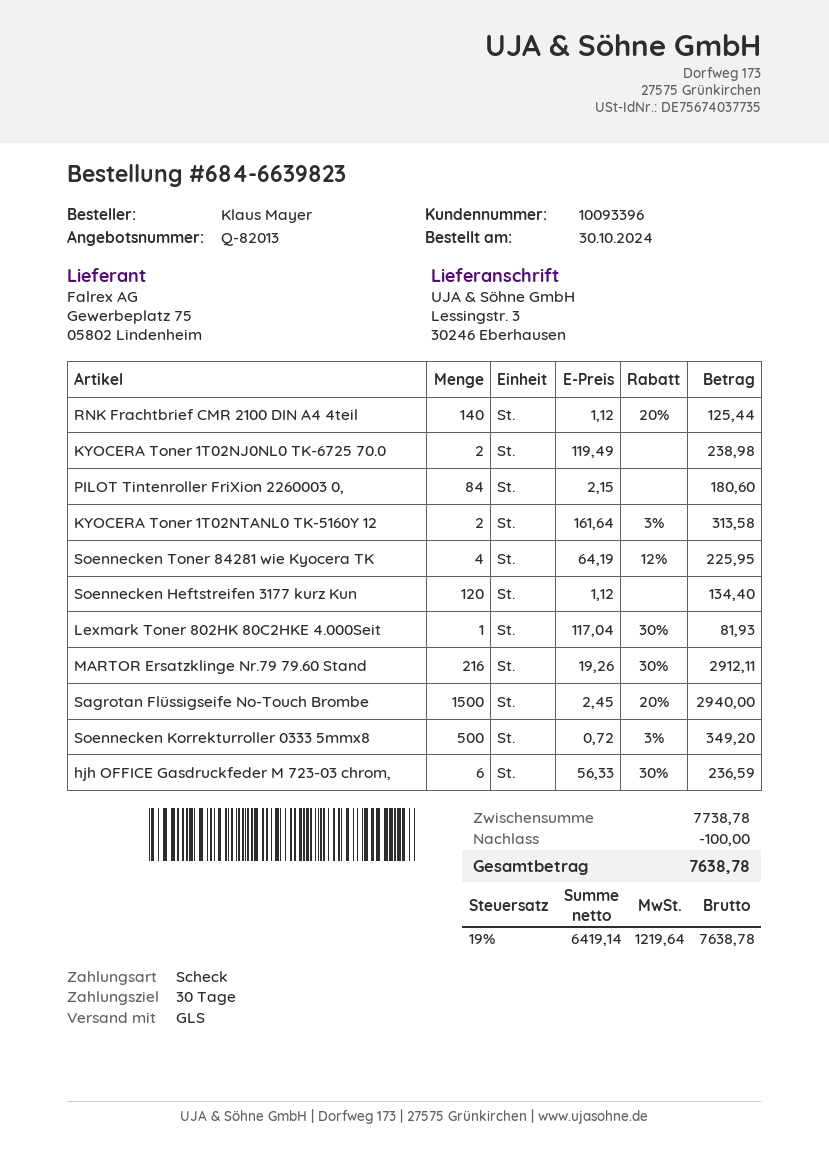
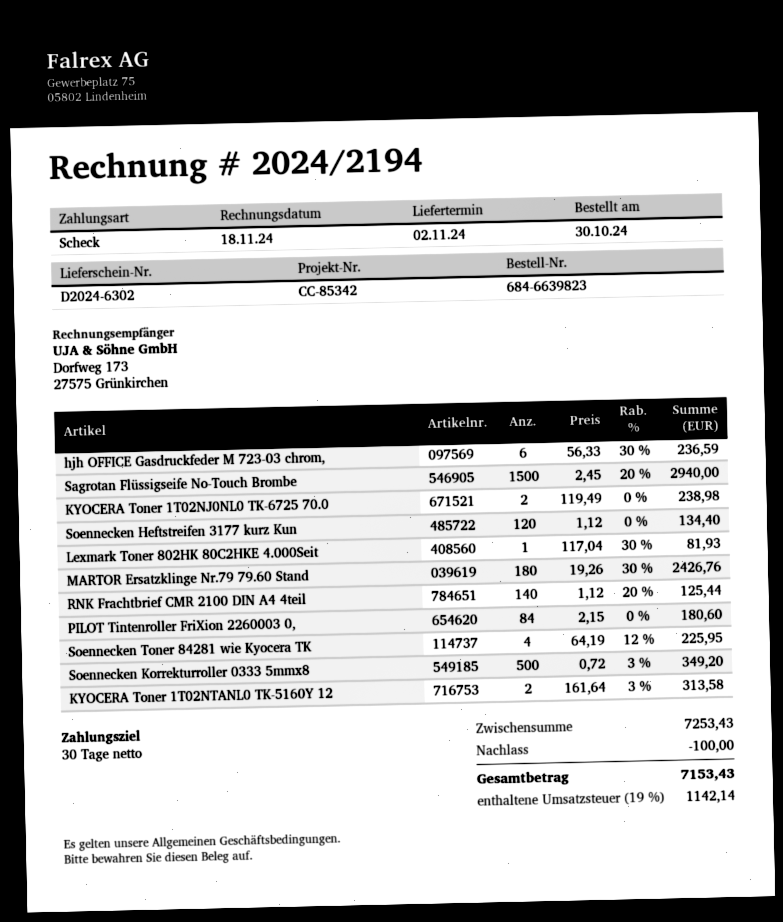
MARTOR Ersatzklinge Nr.79 79.60 Stand: 216 x 19.26 - 30% = 2912.11 -> 180 x 19.26 - 30% = 2426.76
subtotal: 7738.78 -> 7253.43
tax: 19% = 1219.64 -> 19% = 1142.14
total: 7638.78 -> 7153.43

